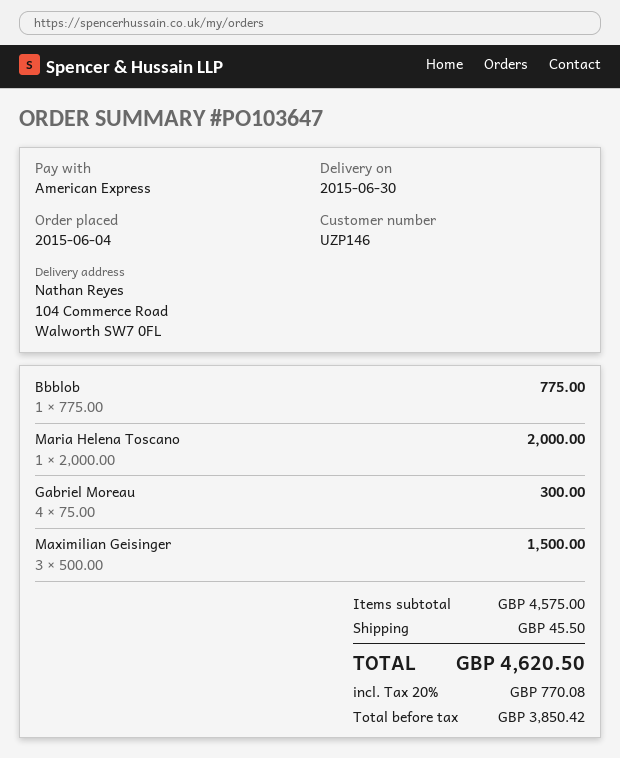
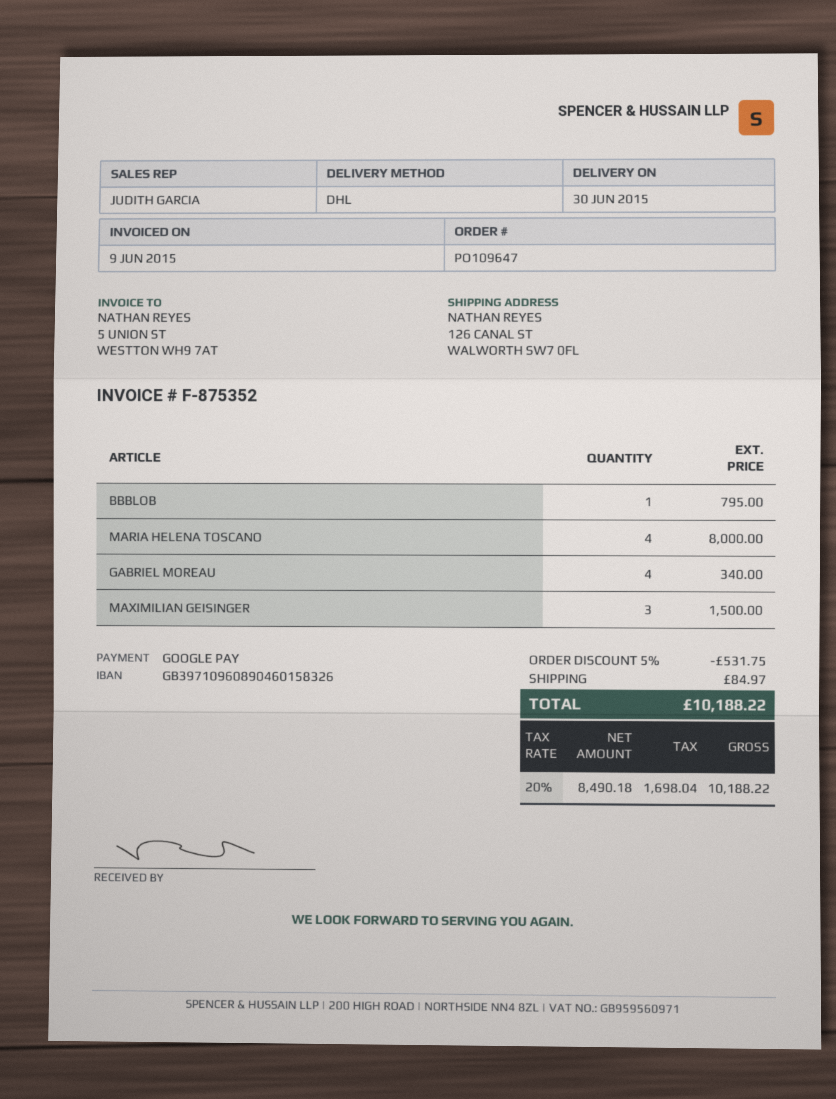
order number: PO103647 -> PO109647
payment method: American Express -> Google Pay
ship to: 104 Commerce Road, Walworth SW7 0FL -> 126 CANAL ST, WALWORTH SW7 0FL
Bbblob: 1 for 775.00 -> 1 for 795.00
Maria Helena Toscano: 1 for 2000.00 -> 4 for 8000.00
Gabriel Moreau: 4 for 300.00 -> 4 for 340.00
discount: none -> 5% = 531.75
shipping: 45.50 -> 84.97
net: 3850.42 -> 8490.18
tax: 20% = 770.08 -> 20% = 1698.04
total: 4620.50 -> 10188.22

